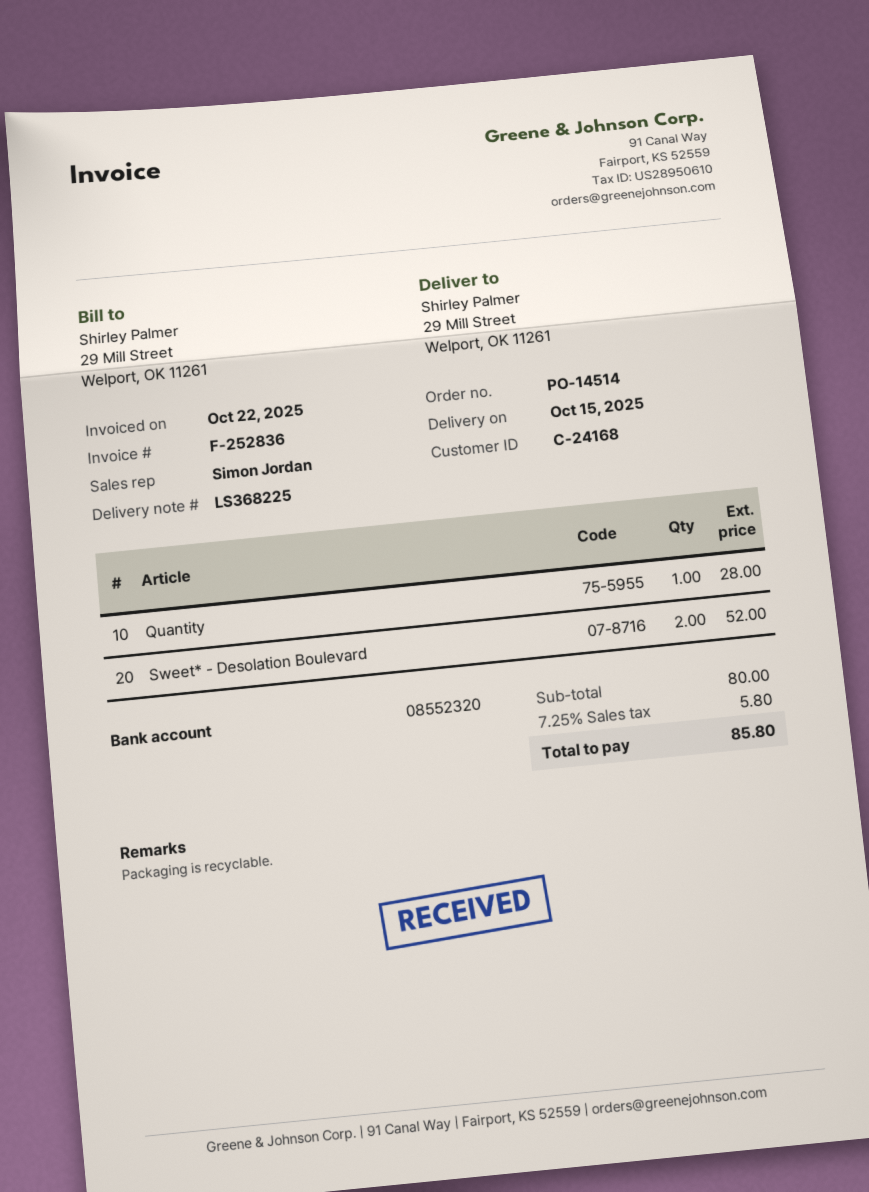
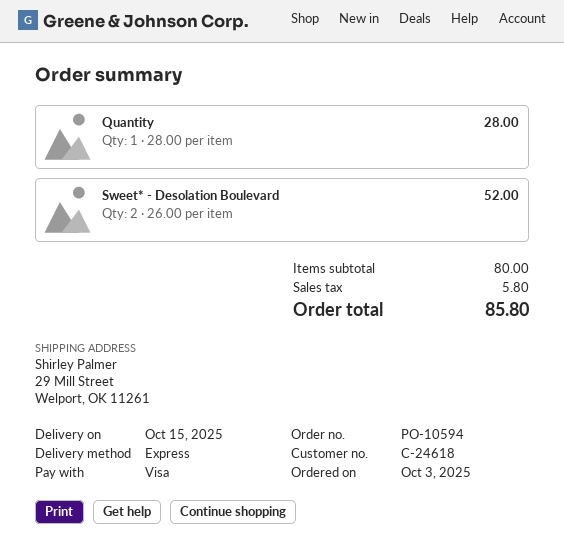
order number: PO-14514 -> PO-10594
customer number: C-24168 -> C-24618

